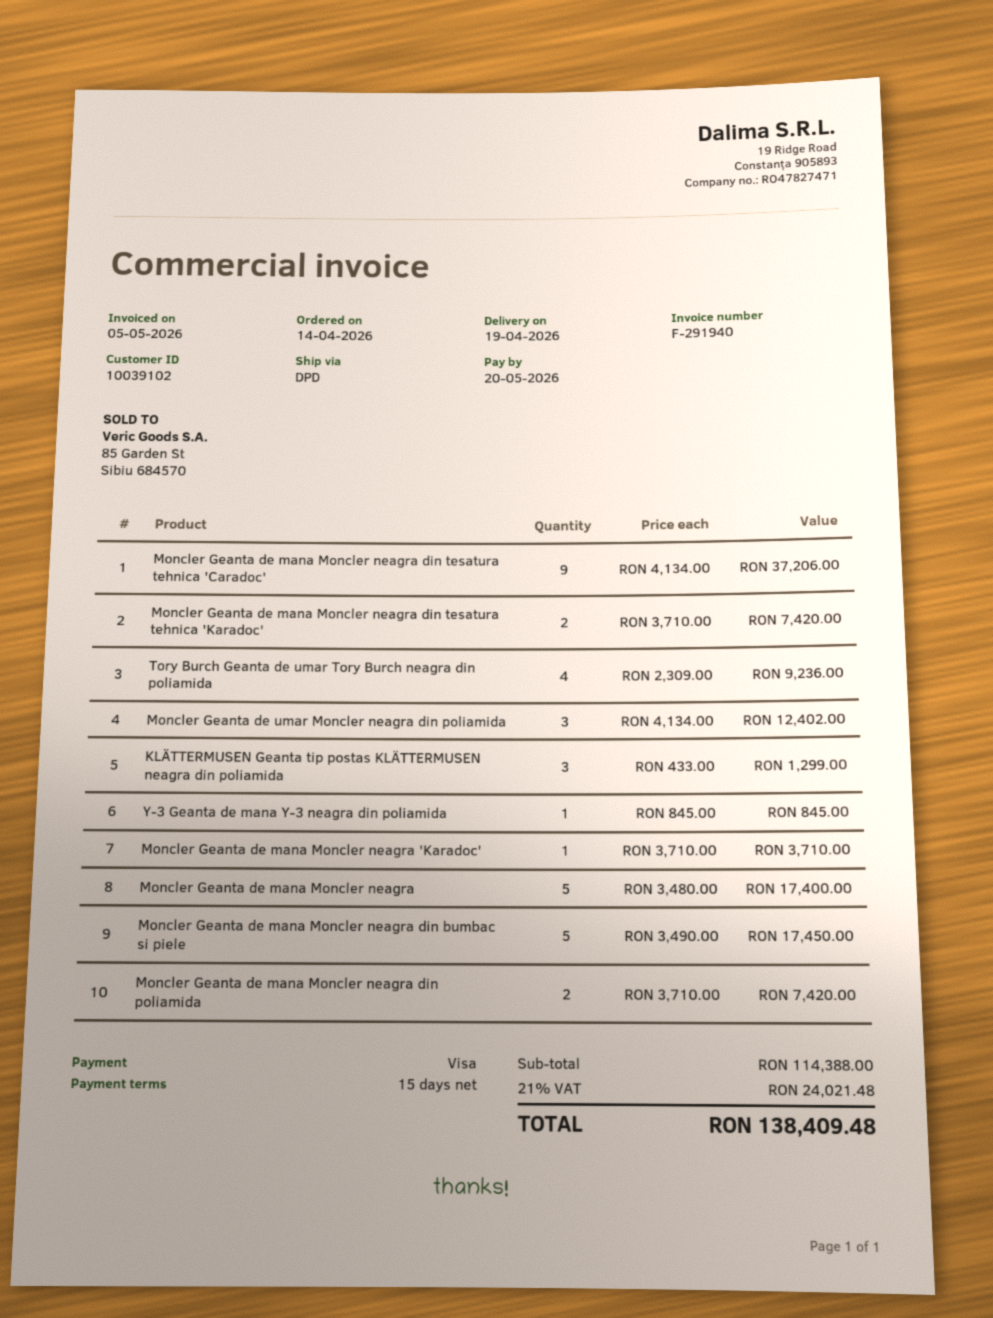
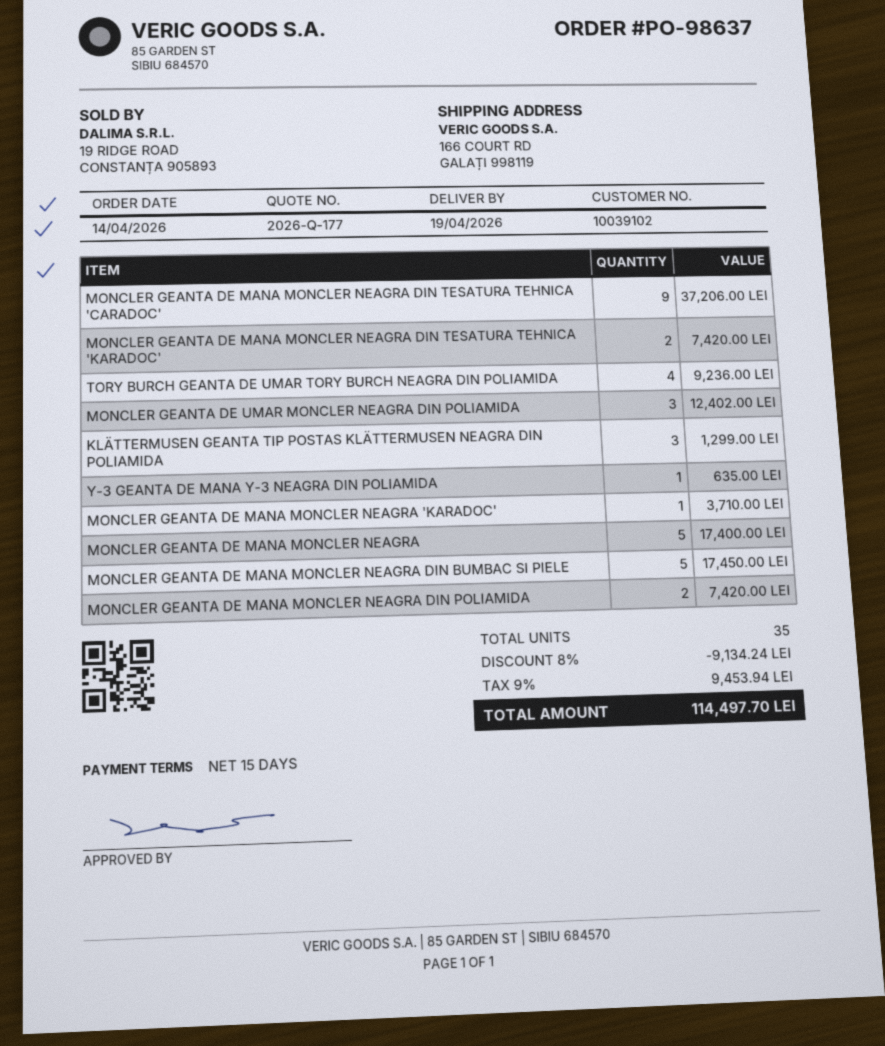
Y-3 Geanta de mana Y-3 neagra din poliamida: 1 for 845.00 -> 1 for 635.00
discount: none -> 8% = 9134.24
tax: 21% = 24021.48 -> 9% = 9453.94
total: 138409.48 -> 114497.70

